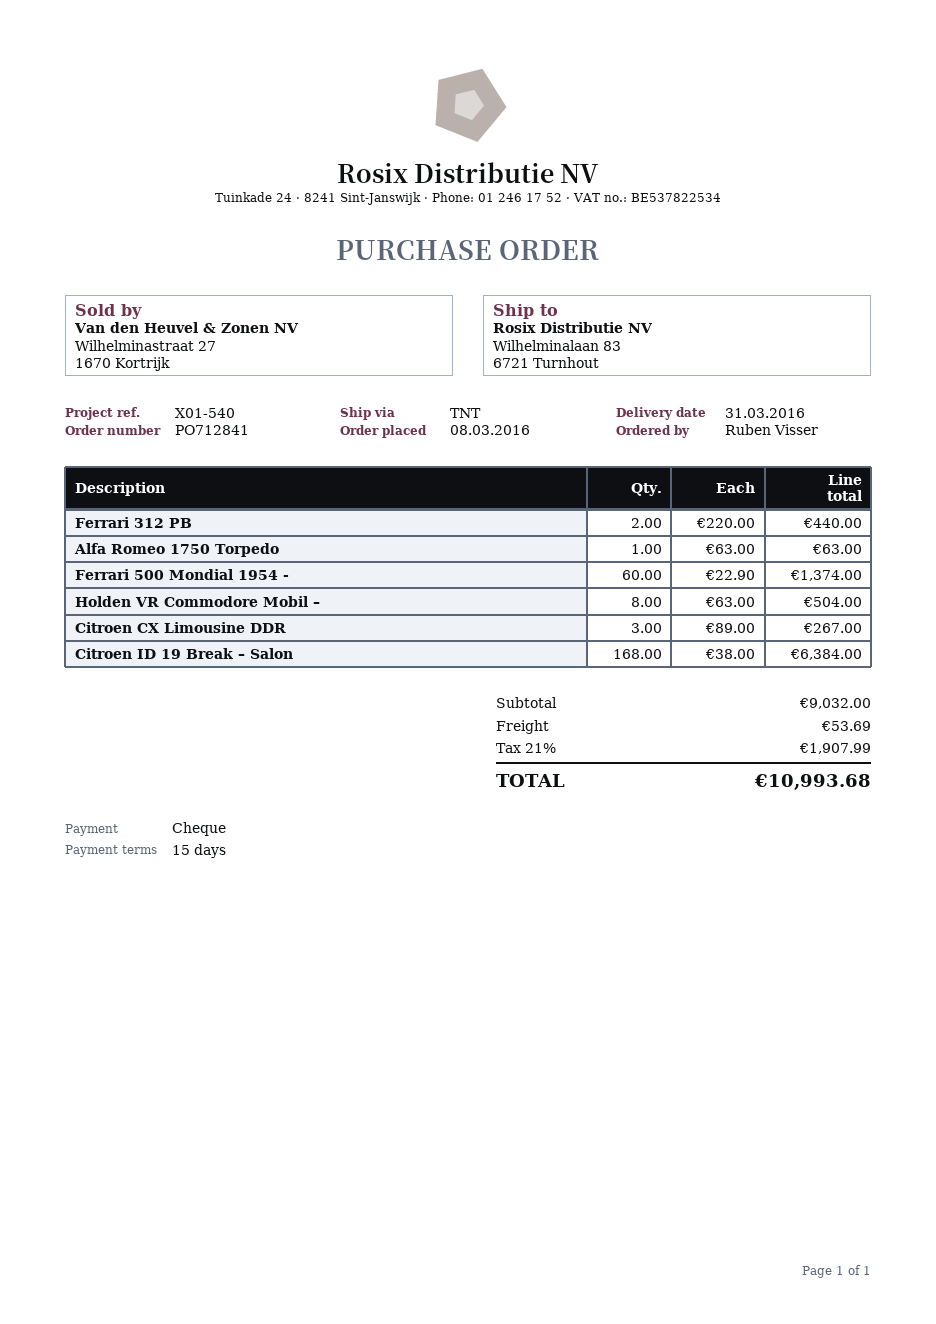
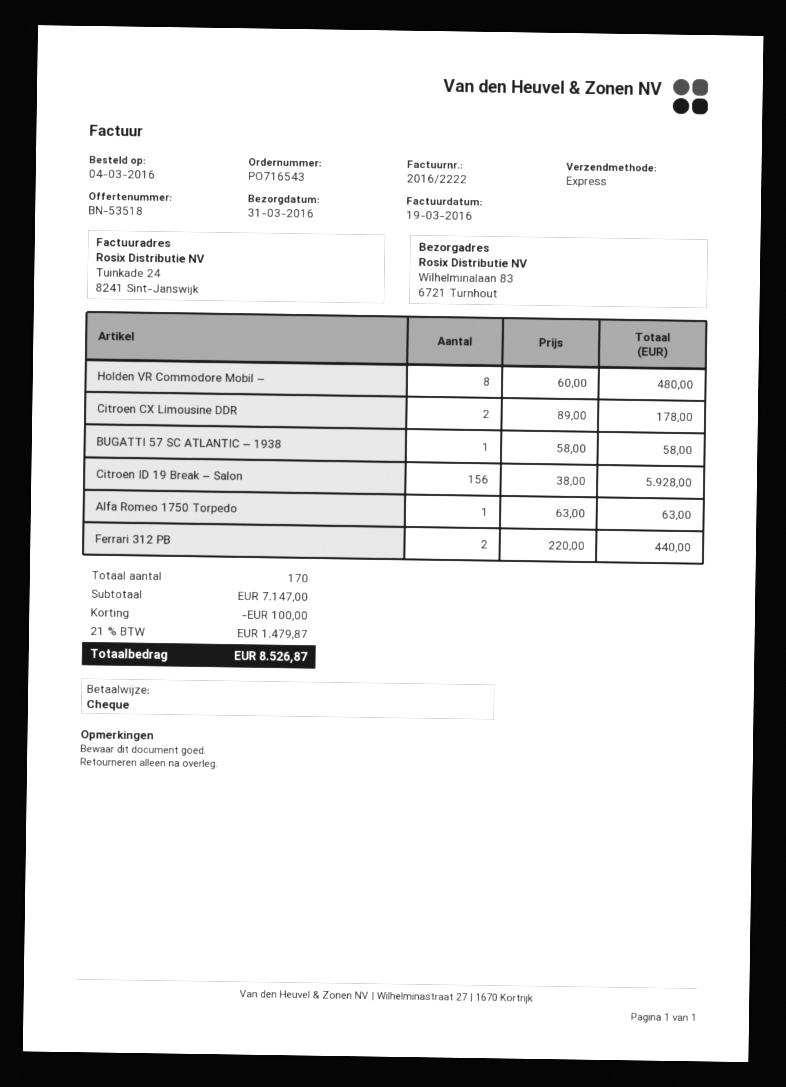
order number: PO712841 -> PO716543
order date: 2016-03-08 -> 2016-03-04
shipping method: TNT -> express
Ferrari 500 Mondial 1954 -: 60 x 22.90 = 1374.00 -> none
Holden VR Commodore Mobil –: 8 x 63.00 = 504.00 -> 8 x 60.00 = 480.00
Citroen CX Limousine DDR: 3 x 89.00 = 267.00 -> 2 x 89.00 = 178.00
Citroen ID 19 Break – Salon: 168 x 38.00 = 6384.00 -> 156 x 38.00 = 5928.00
BUGATTI 57 SC ATLANTIC – 1938: none -> 1 x 58.00 = 58.00
subtotal: 9032.00 -> 7147.00
discount: none -> 100.00
shipping: 53.69 -> none
tax: 21% = 1907.99 -> 21% = 1479.87
total: 10993.68 -> 8526.87

